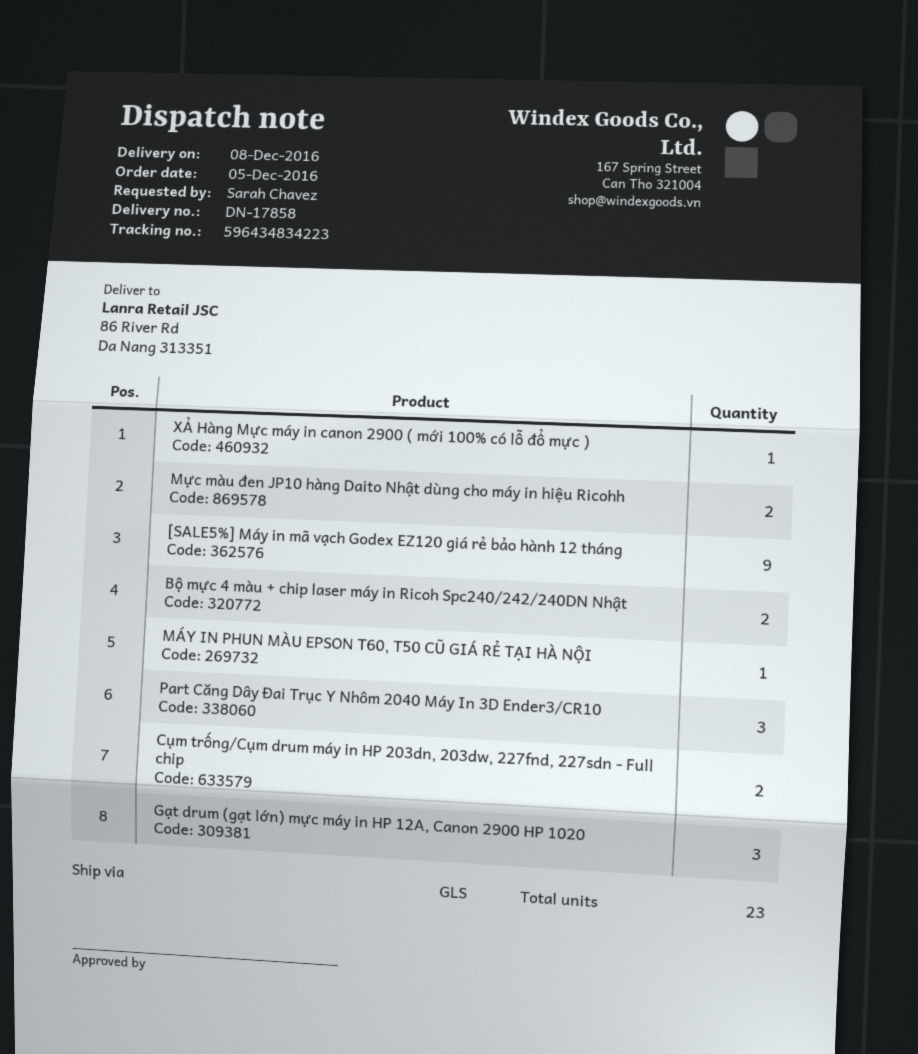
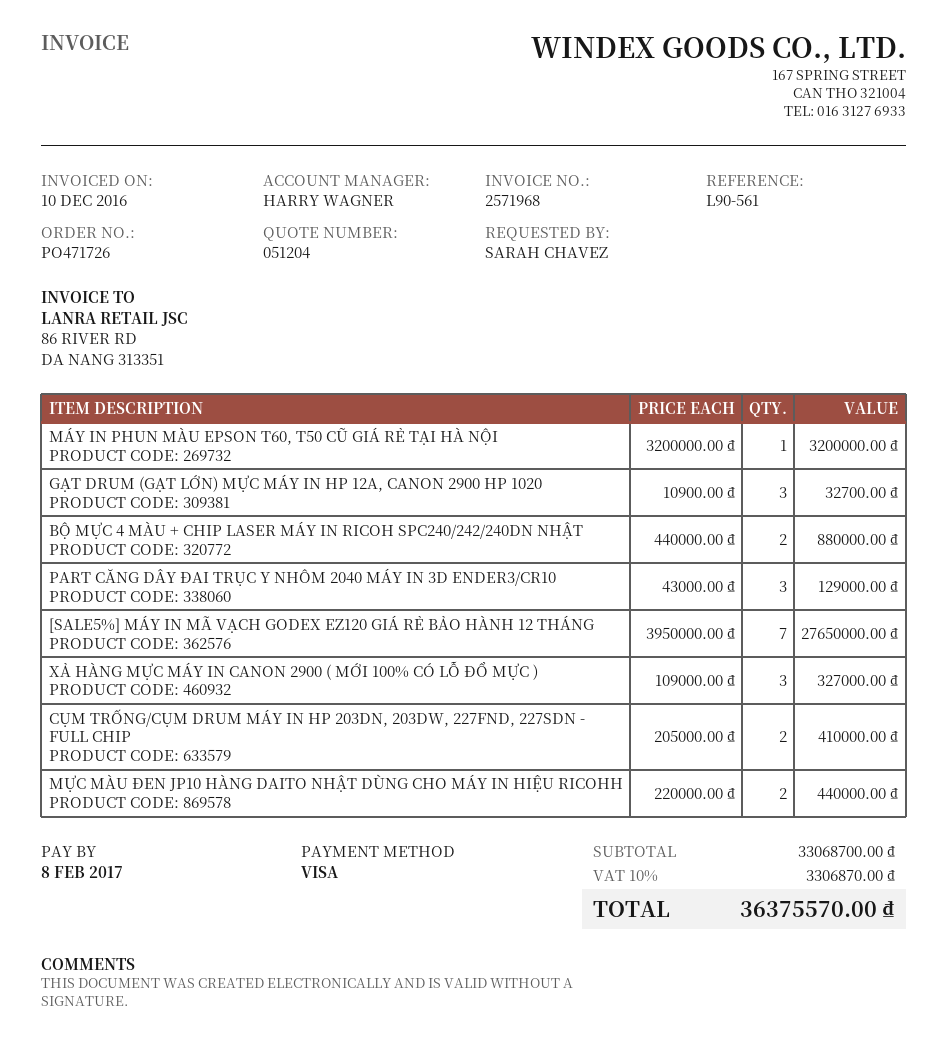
XẢ Hàng Mực máy in canon 2900 ( mới 100% có lỗ đổ mực ): 1 -> 3
[SALE5%] Máy in mã vạch Godex EZ120 giá rẻ bảo hành 12 tháng: 9 -> 7

